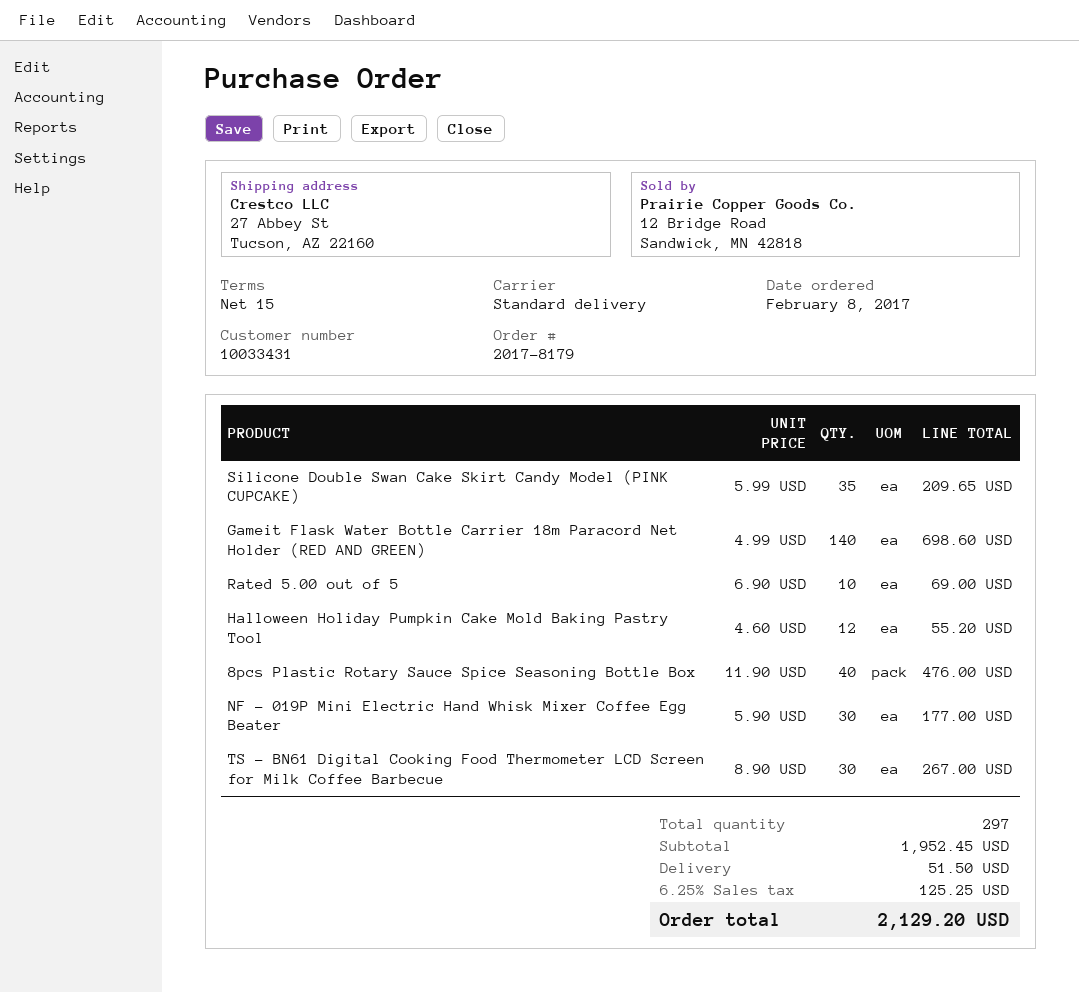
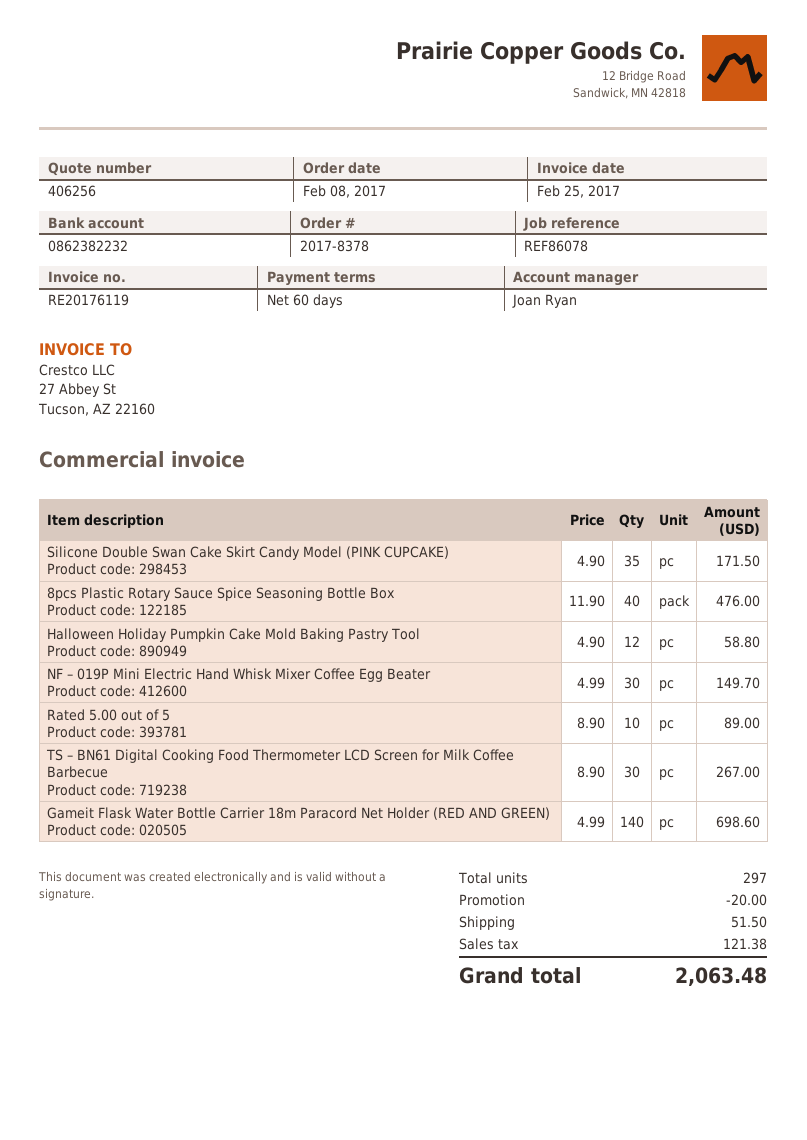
order number: 2017-8179 -> 2017-8378
payment terms: 15 days -> 60 days
Silicone Double Swan Cake Skirt Candy Model (PINK CUPCAKE): 35 x 5.99 = 209.65 -> 35 x 4.90 = 171.50
Rated 5.00 out of 5: 10 x 6.90 = 69.00 -> 10 x 8.90 = 89.00
Halloween Holiday Pumpkin Cake Mold Baking Pastry Tool: 12 x 4.60 = 55.20 -> 12 x 4.90 = 58.80
NF – 019P Mini Electric Hand Whisk Mixer Coffee Egg Beater: 30 x 5.90 = 177.00 -> 30 x 4.99 = 149.70
discount: none -> 20.00
tax: 125.25 -> 121.38
total: 2129.20 -> 2063.48

